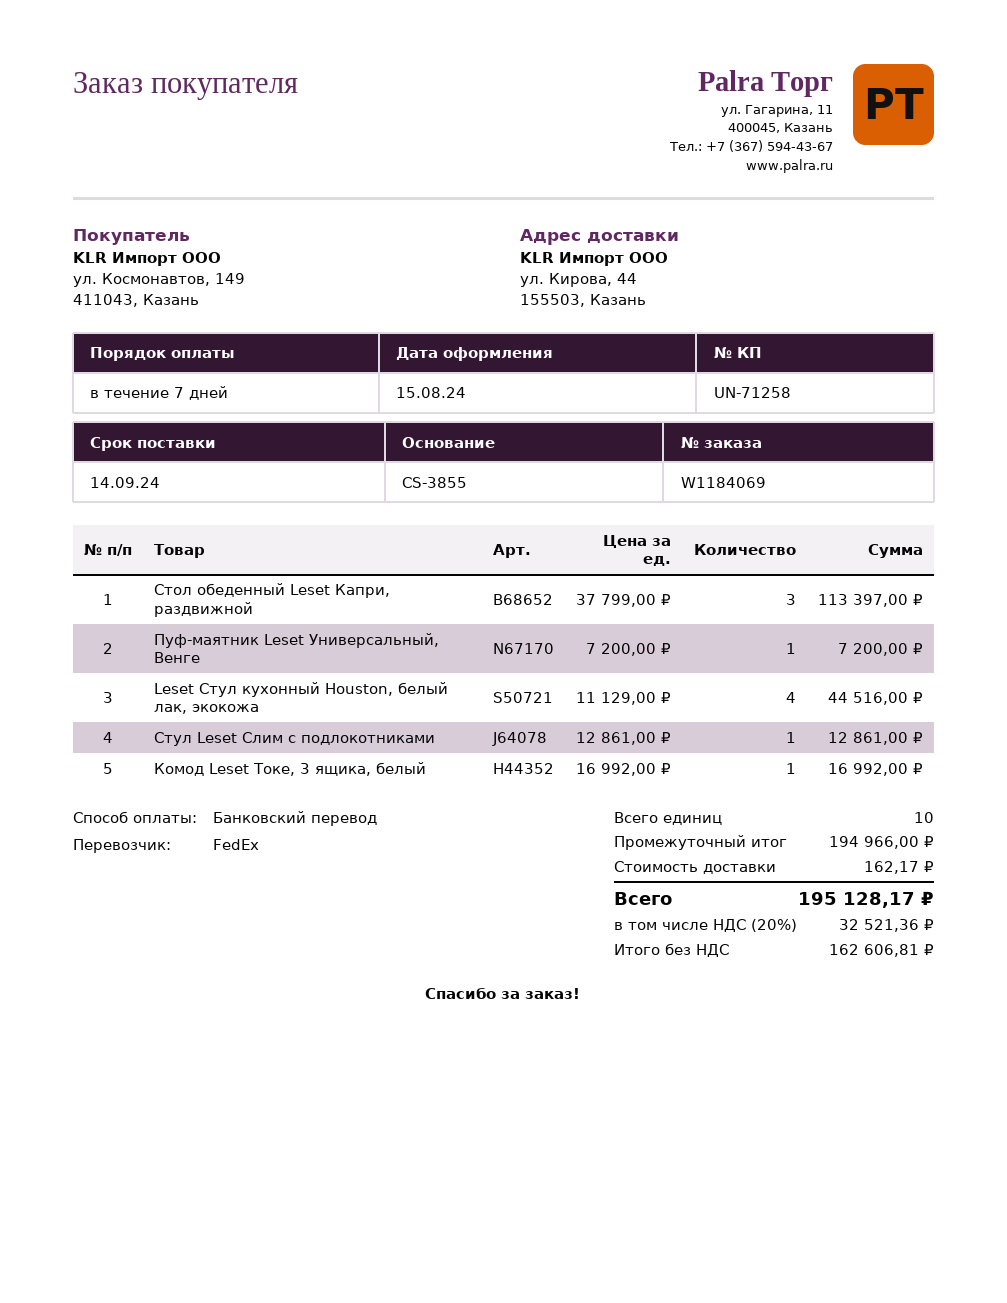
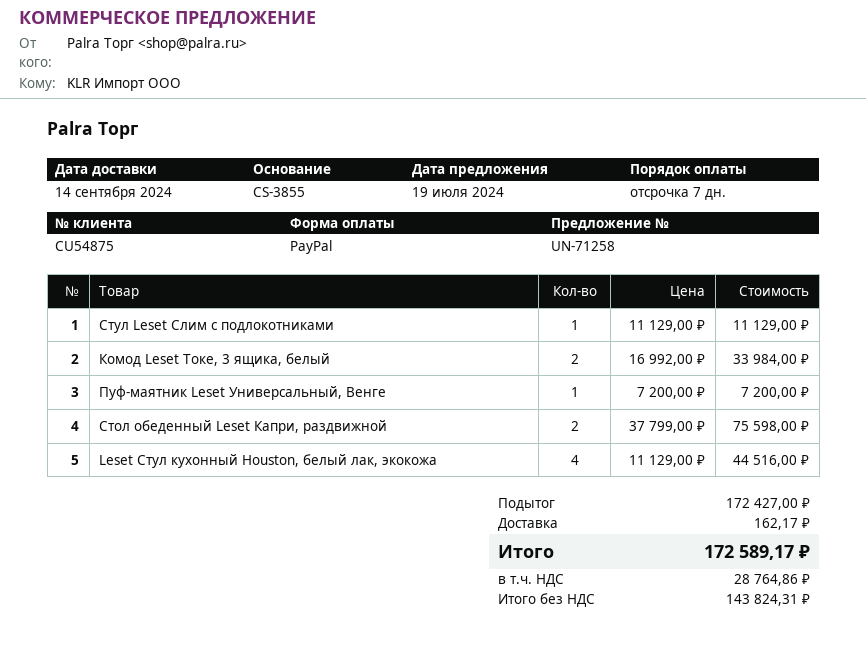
payment method: bank transfer -> PayPal
Стол обеденный Leset Капри, раздвижной: 3 x 37799.00 = 113397.00 -> 2 x 37799.00 = 75598.00
Стул Leset Слим с подлокотниками: 1 x 12861.00 = 12861.00 -> 1 x 11129.00 = 11129.00
Комод Leset Токе, 3 ящика, белый: 1 x 16992.00 = 16992.00 -> 2 x 16992.00 = 33984.00
subtotal: 194966.00 -> 172427.00
net: 162606.81 -> 143824.31
tax: 32521.36 -> 28764.86
total: 195128.17 -> 172589.17

